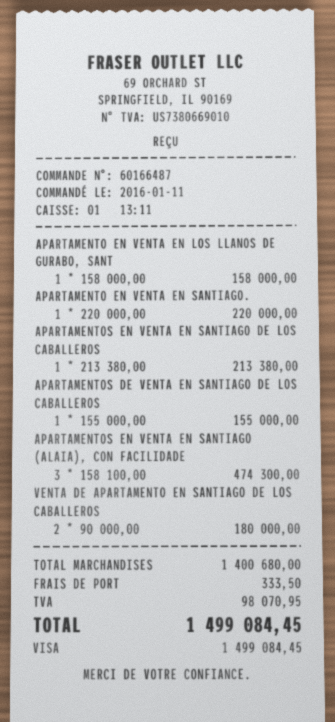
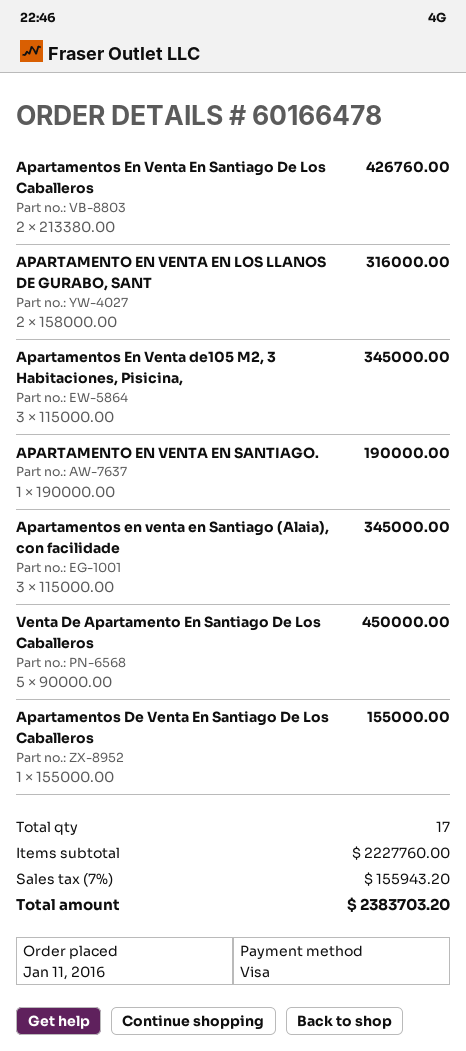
order number: 60166487 -> 60166478
APARTAMENTO EN VENTA EN LOS LLANOS DE GURABO, SANT: 1 x 158000.00 = 158000.00 -> 2 x 158000.00 = 316000.00
APARTAMENTO EN VENTA EN SANTIAGO.: 1 x 220000.00 = 220000.00 -> 1 x 190000.00 = 190000.00
APARTAMENTOS EN VENTA EN SANTIAGO DE LOS CABALLEROS: 1 x 213380.00 = 213380.00 -> 2 x 213380.00 = 426760.00
APARTAMENTOS EN VENTA EN SANTIAGO (ALAIA), CON FACILIDADE: 3 x 158100.00 = 474300.00 -> 3 x 115000.00 = 345000.00
VENTA DE APARTAMENTO EN SANTIAGO DE LOS CABALLEROS: 2 x 90000.00 = 180000.00 -> 5 x 90000.00 = 450000.00
Apartamentos En Venta de105 M2, 3 Habitaciones, Pisicina,: none -> 3 x 115000.00 = 345000.00
subtotal: 1400680.00 -> 2227760.00
shipping: 333.50 -> none
tax: 98070.95 -> 155943.20
total: 1499084.45 -> 2383703.20

